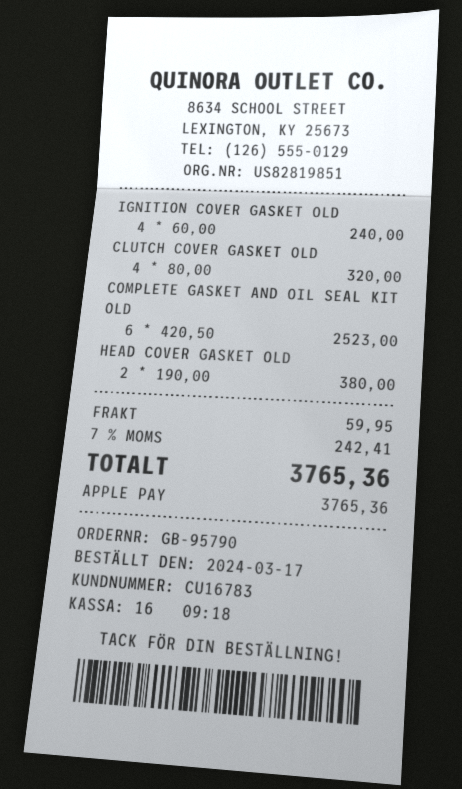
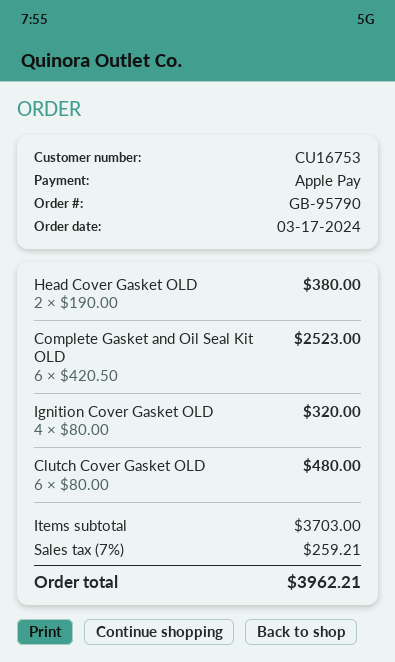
customer number: CU16783 -> CU16753
IGNITION COVER GASKET OLD: 4 x 60.00 = 240.00 -> 4 x 80.00 = 320.00
CLUTCH COVER GASKET OLD: 4 x 80.00 = 320.00 -> 6 x 80.00 = 480.00
shipping: 59.95 -> none
tax: 7% = 242.41 -> 7% = 259.21
total: 3765.36 -> 3962.21

